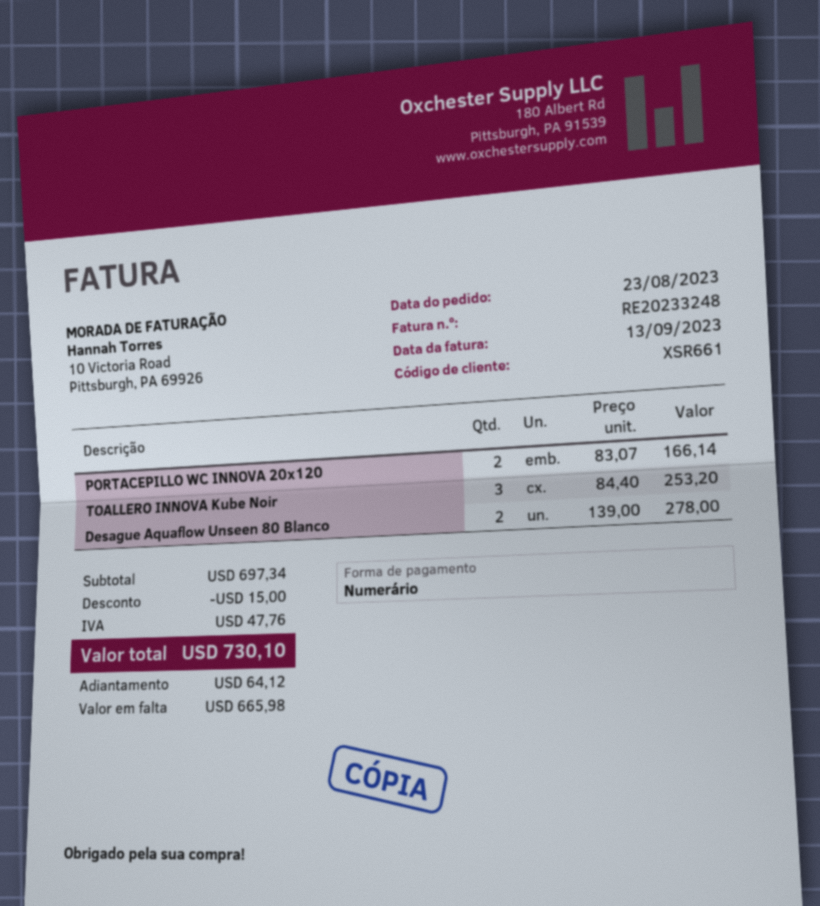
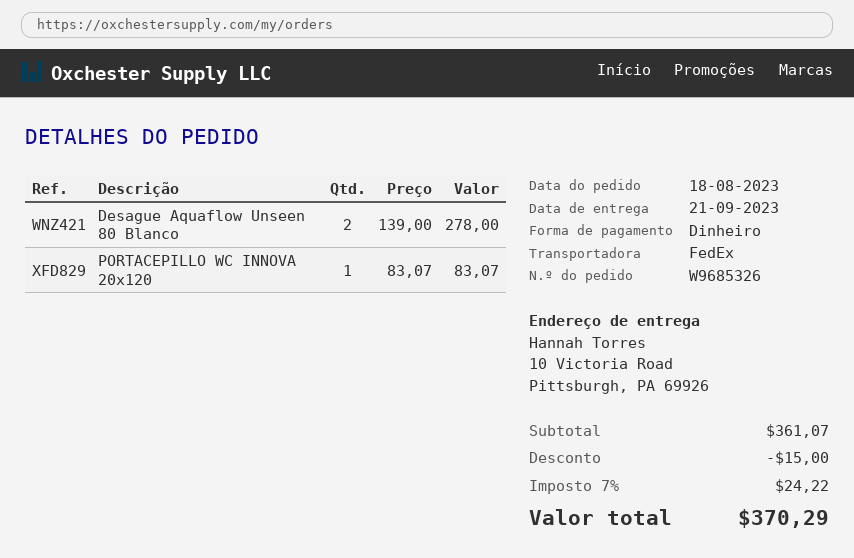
order date: 2023-08-23 -> 2023-08-18
PORTACEPILLO WC INNOVA 20x120: 2 x 83.07 = 166.14 -> 1 x 83.07 = 83.07
TOALLERO INNOVA Kube Noir: 3 x 84.40 = 253.20 -> none
subtotal: 697.34 -> 361.07
tax: 47.76 -> 24.22
total: 730.10 -> 370.29

